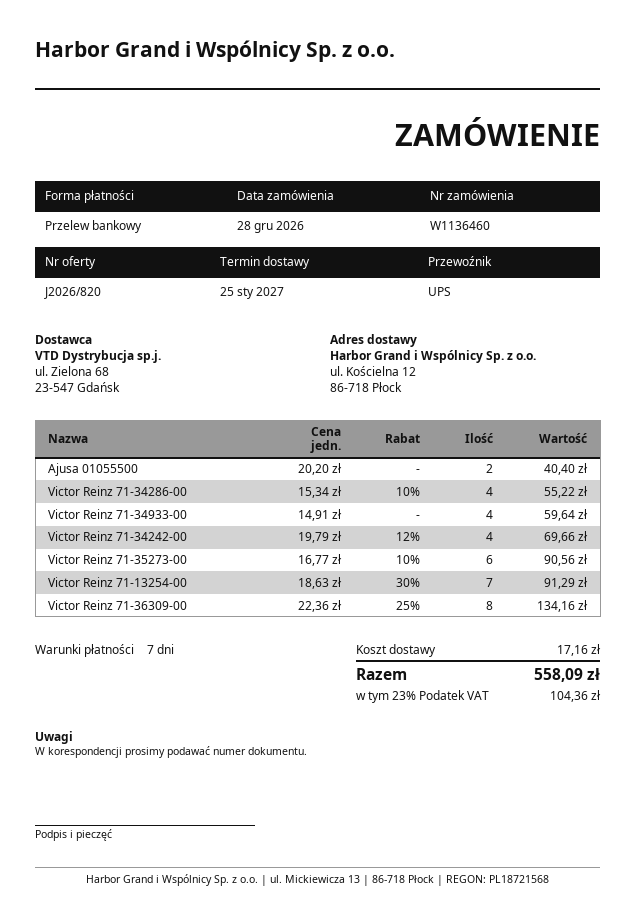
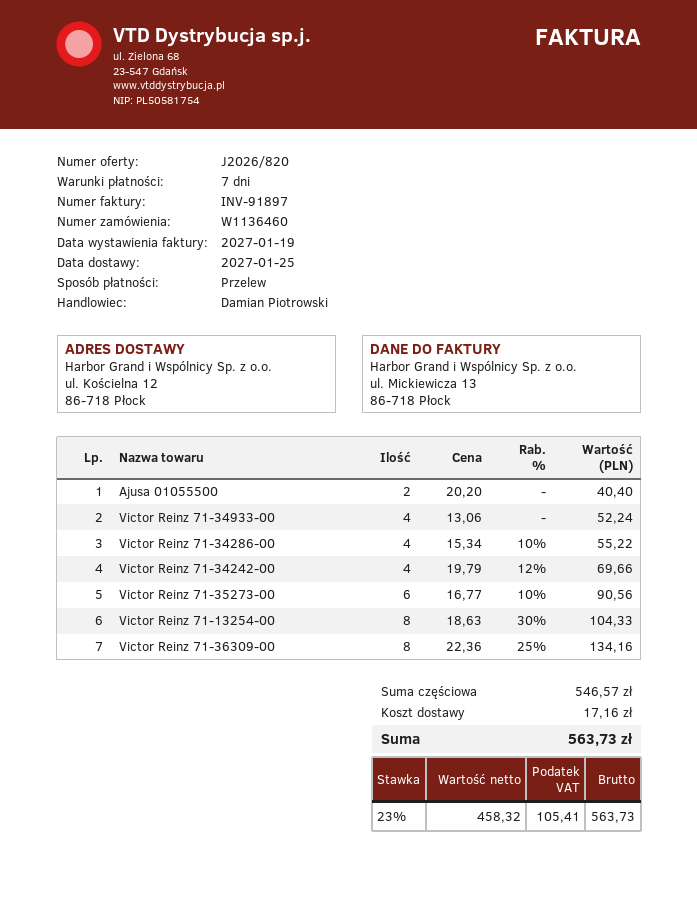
Victor Reinz 71-34933-00: 4 x 14.91 = 59.64 -> 4 x 13.06 = 52.24
Victor Reinz 71-13254-00: 7 x 18.63 - 30% = 91.29 -> 8 x 18.63 - 30% = 104.33
tax: 23% = 104.36 -> 23% = 105.41
total: 558.09 -> 563.73

